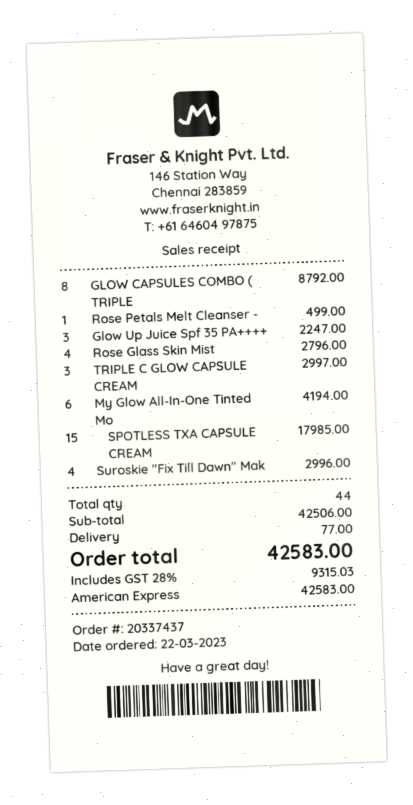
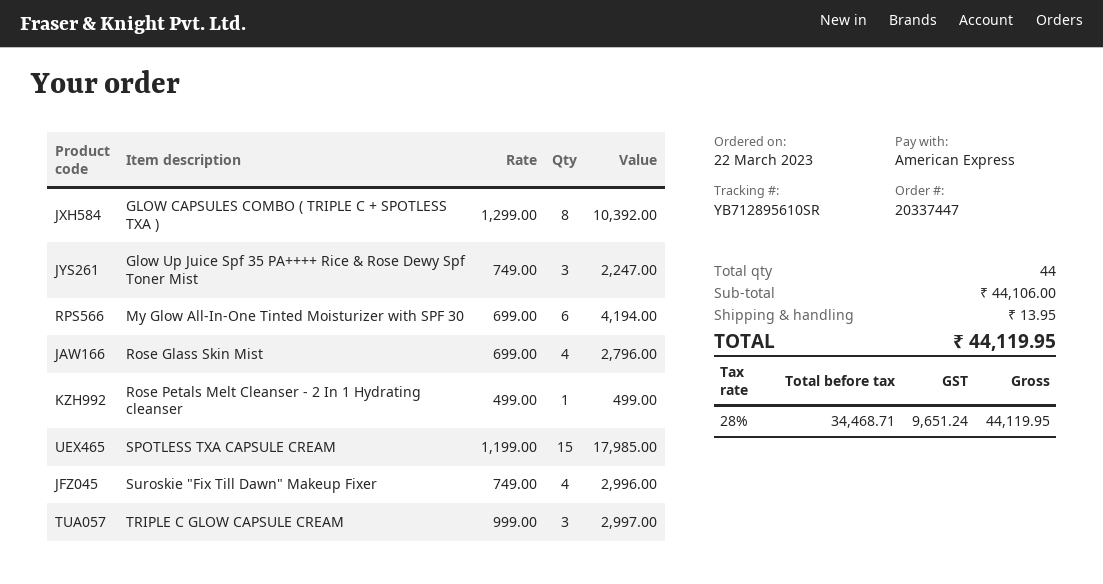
order number: 20337437 -> 20337447
GLOW CAPSULES COMBO ( TRIPLE: 8 for 8792.00 -> 8 for 10392.00
subtotal: 42506.00 -> 44106.00
shipping: 77.00 -> 13.95
tax: 28% = 9315.03 -> 28% = 9651.24
total: 42583.00 -> 44119.95

